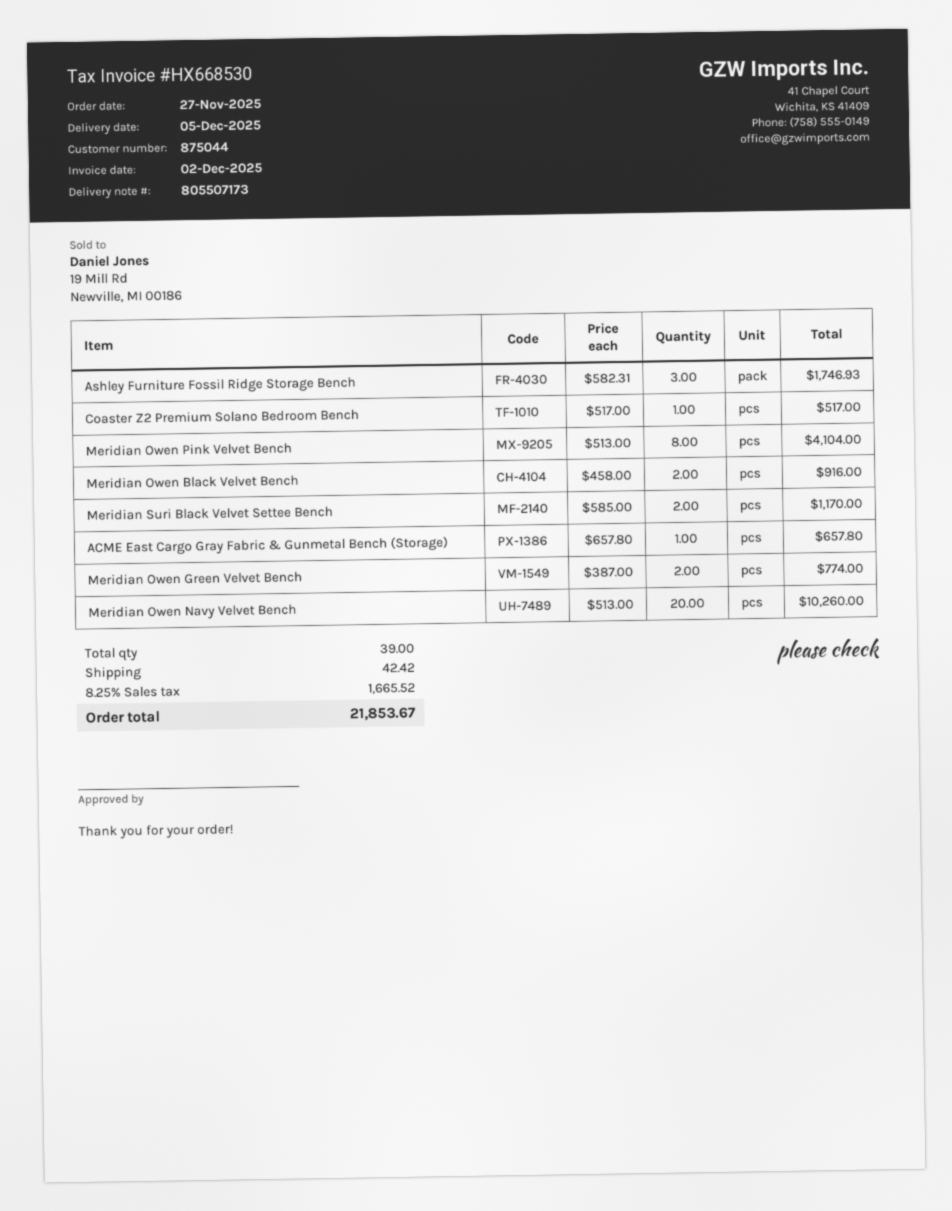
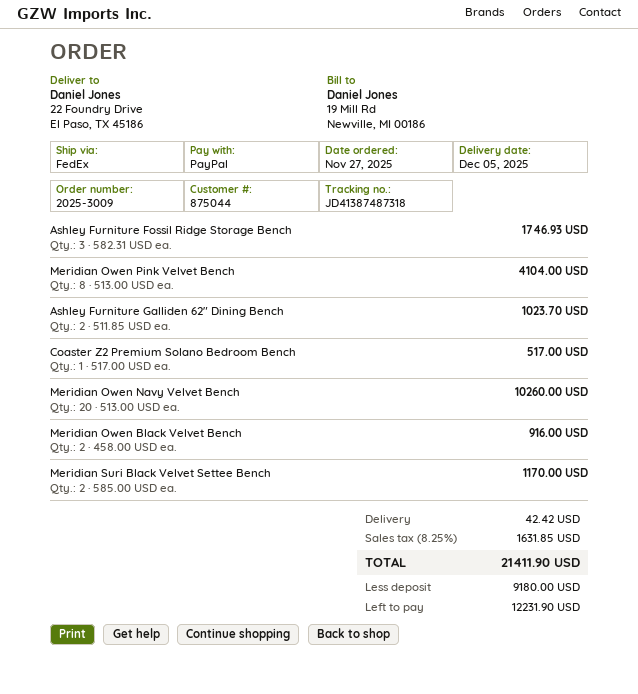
ACME East Cargo Gray Fabric & Gunmetal Bench (Storage): 1 x 657.80 = 657.80 -> none
Meridian Owen Green Velvet Bench: 2 x 387.00 = 774.00 -> none
Ashley Furniture Galliden 62" Dining Bench: none -> 2 x 511.85 = 1023.70
tax: 8.25% = 1665.52 -> 8.25% = 1631.85
total: 21853.67 -> 21411.90

